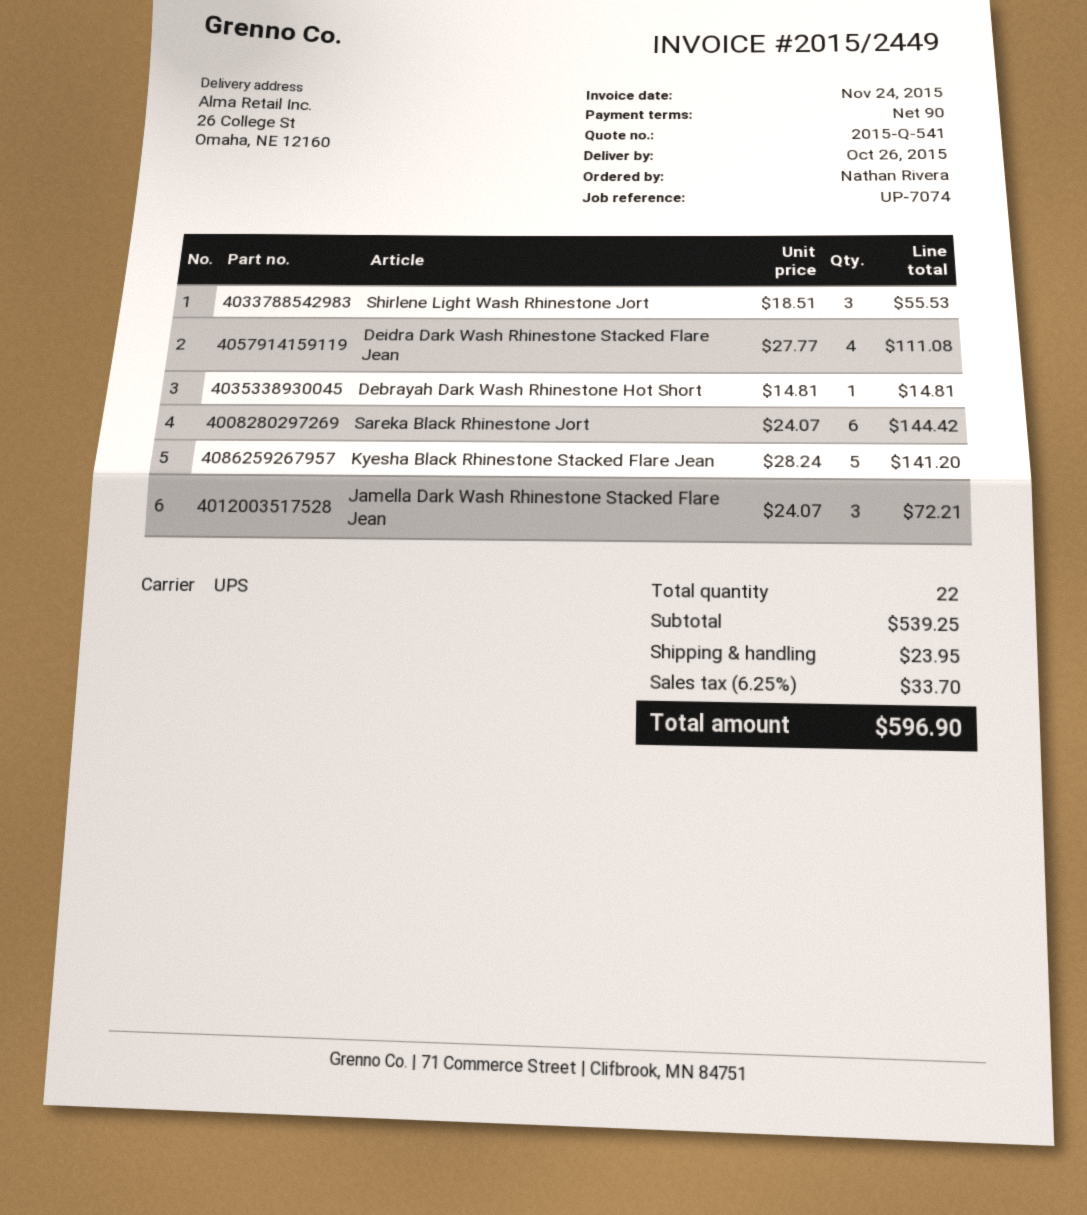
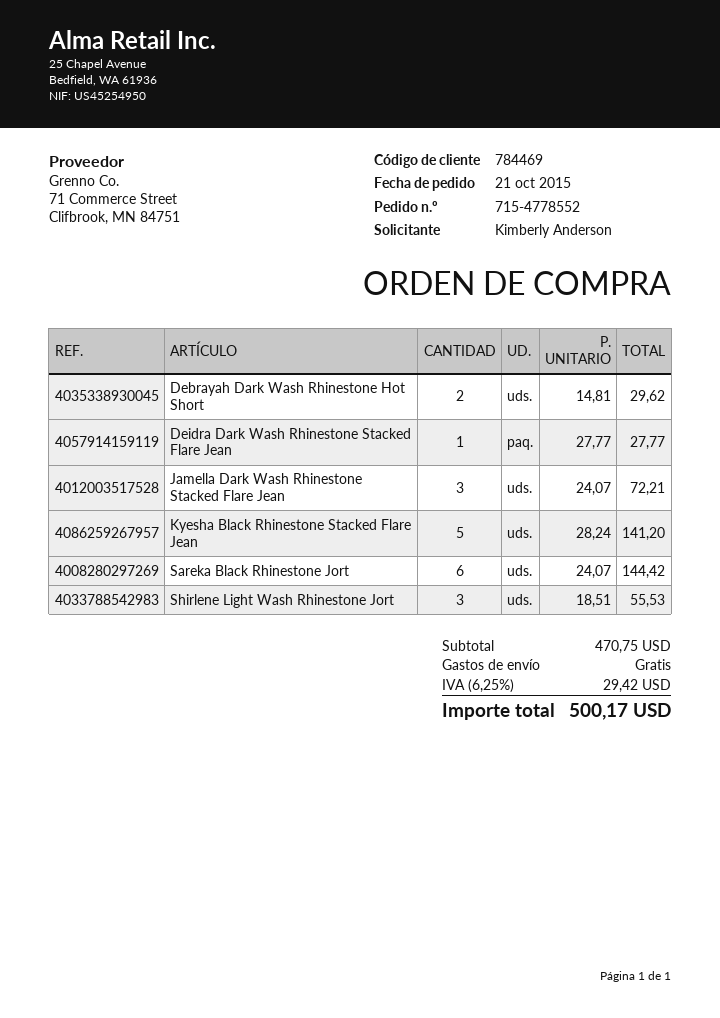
ordered by: Nathan Rivera -> Kimberly Anderson
Deidra Dark Wash Rhinestone Stacked Flare Jean: 4 x 27.77 = 111.08 -> 1 x 27.77 = 27.77
Debrayah Dark Wash Rhinestone Hot Short: 1 x 14.81 = 14.81 -> 2 x 14.81 = 29.62
subtotal: 539.25 -> 470.75
shipping: 23.95 -> 0.00
tax: 6.25% = 33.70 -> 6.25% = 29.42
total: 596.90 -> 500.17

